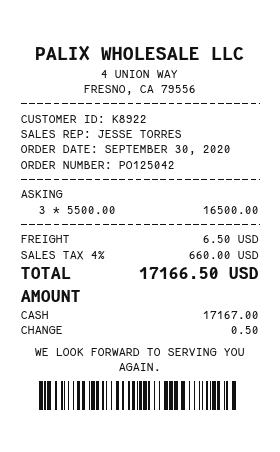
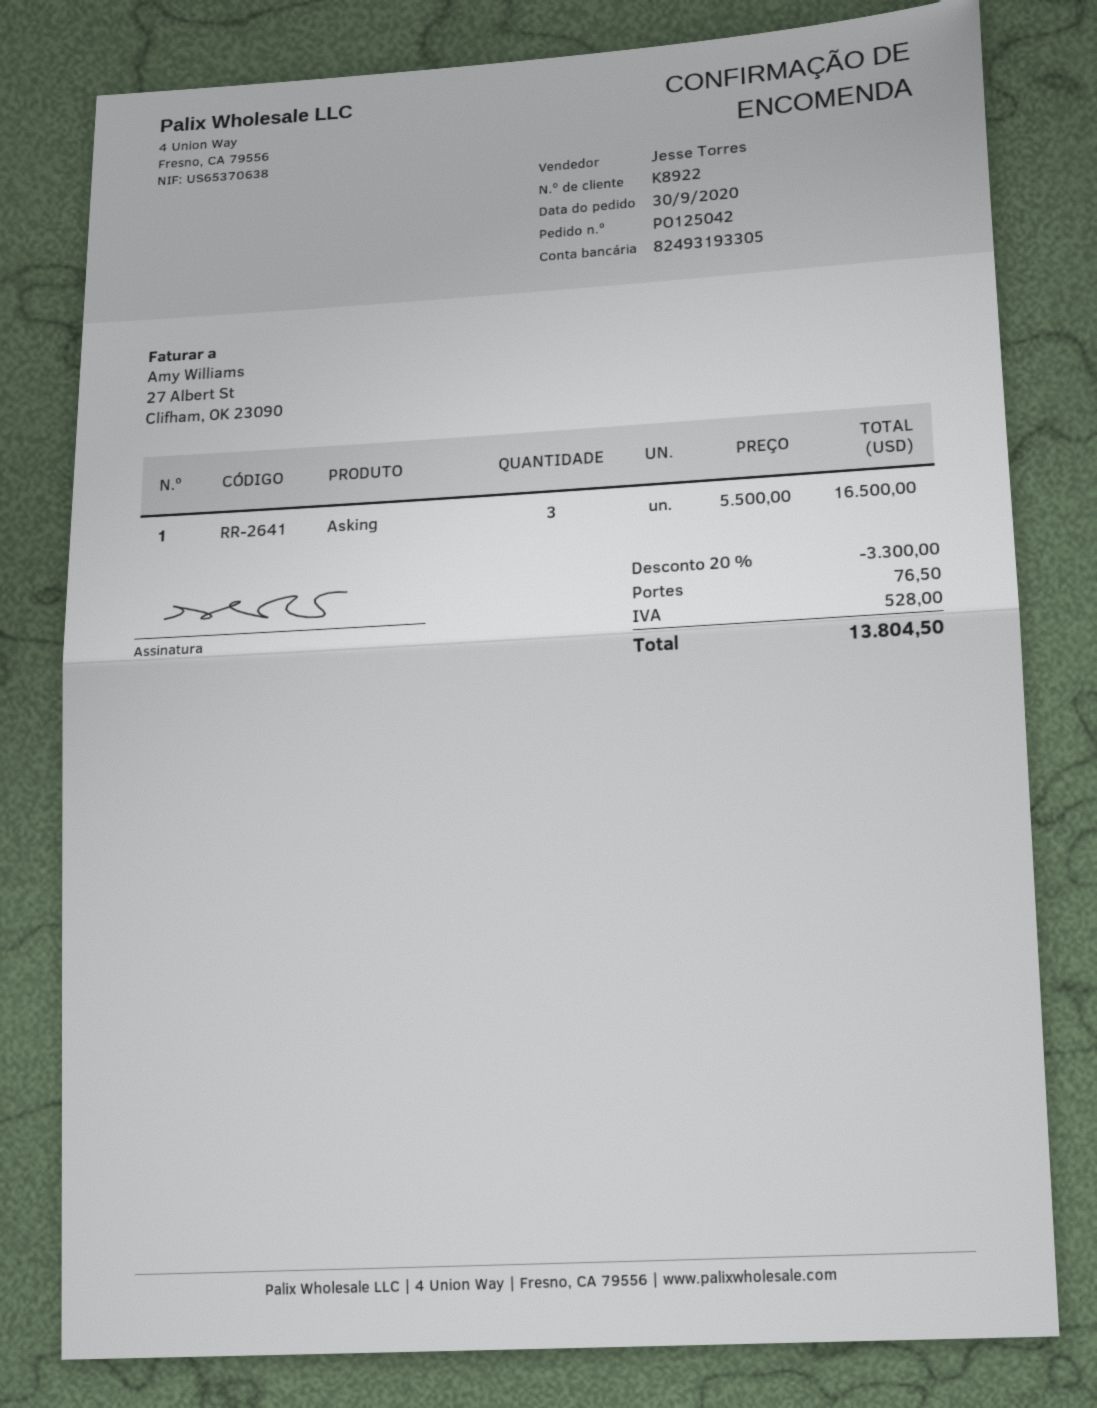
discount: none -> 20% = 3300.00
shipping: 6.50 -> 76.50
tax: 660.00 -> 528.00
total: 17166.50 -> 13804.50

